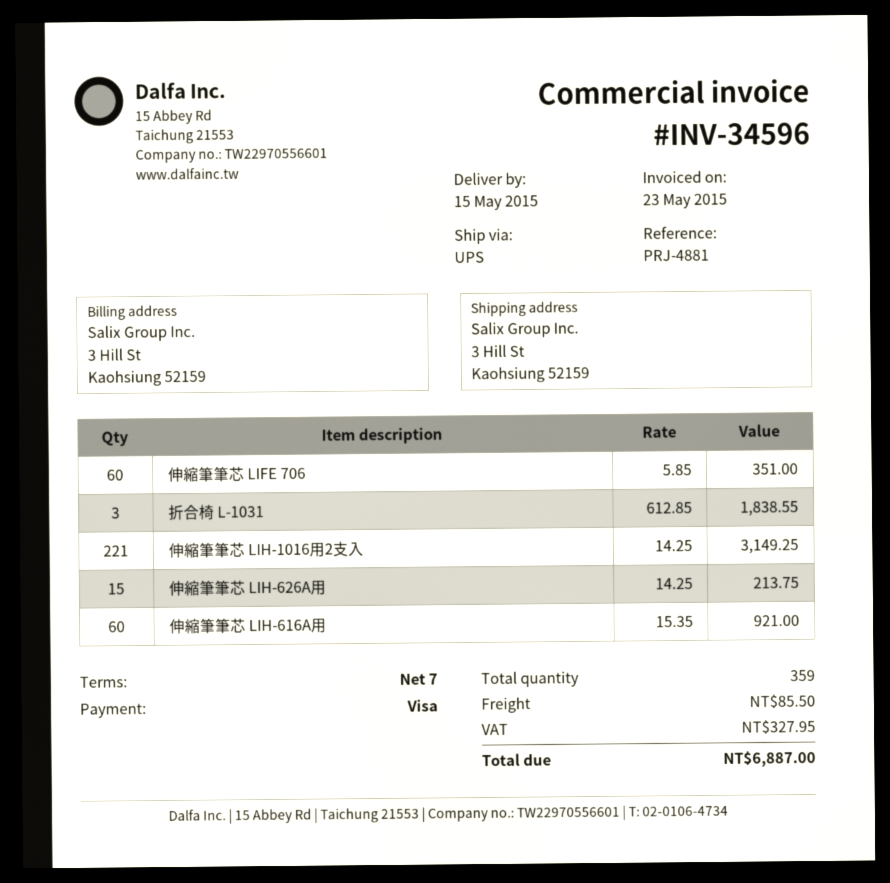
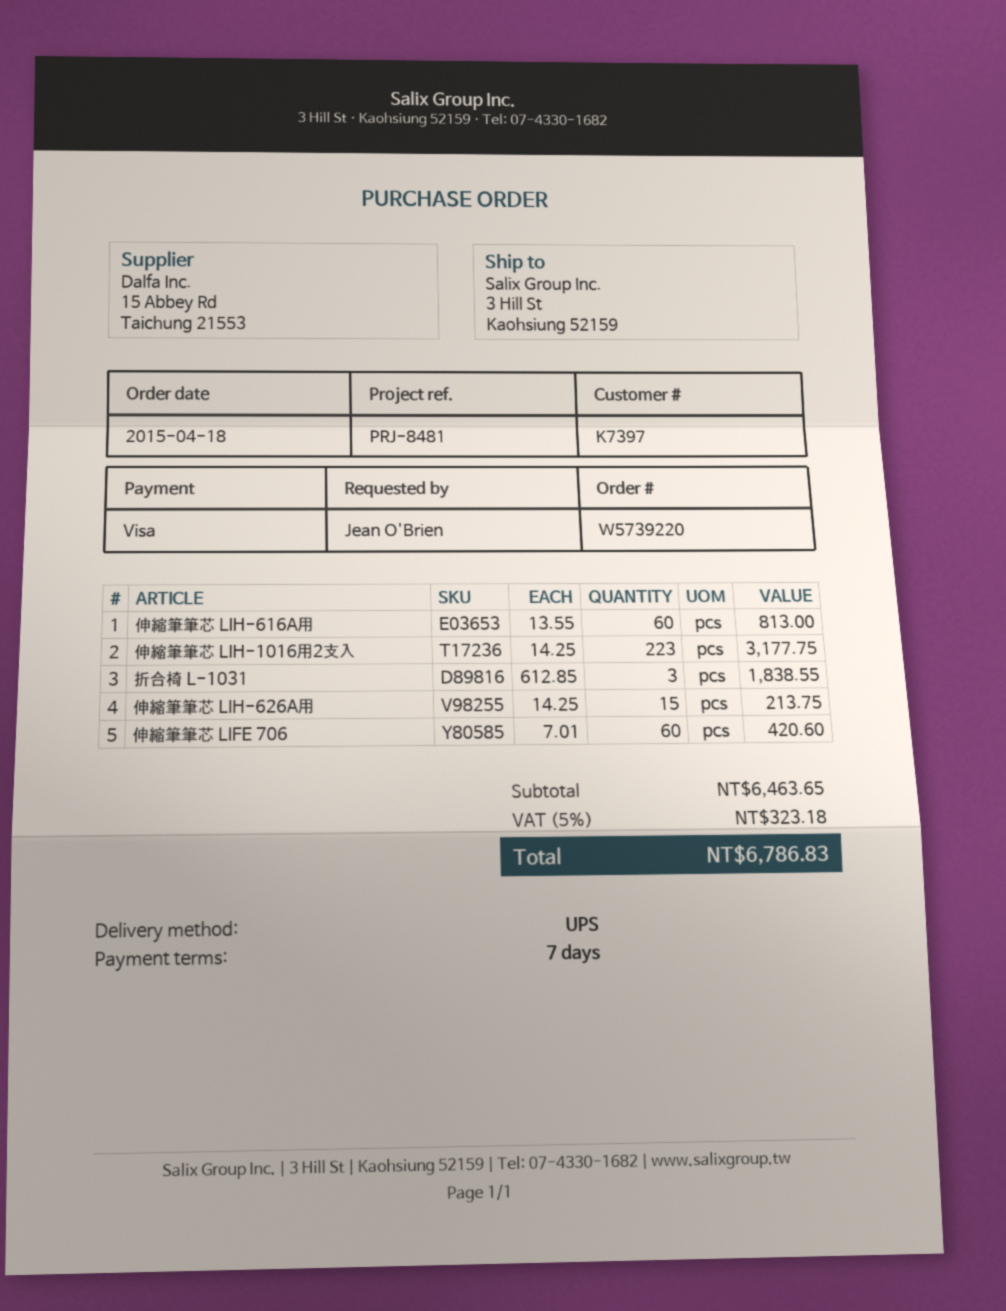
reference: PRJ-4881 -> PRJ-8481
伸縮筆筆芯 LIFE 706: 60 x 5.85 = 351.00 -> 60 x 7.01 = 420.60
伸縮筆筆芯 LIH-1016用2支入: 221 x 14.25 = 3149.25 -> 223 x 14.25 = 3177.75
伸縮筆筆芯 LIH-616A用: 60 x 15.35 = 921.00 -> 60 x 13.55 = 813.00
shipping: 85.50 -> none
tax: 327.95 -> 323.18
total: 6887.00 -> 6786.83

